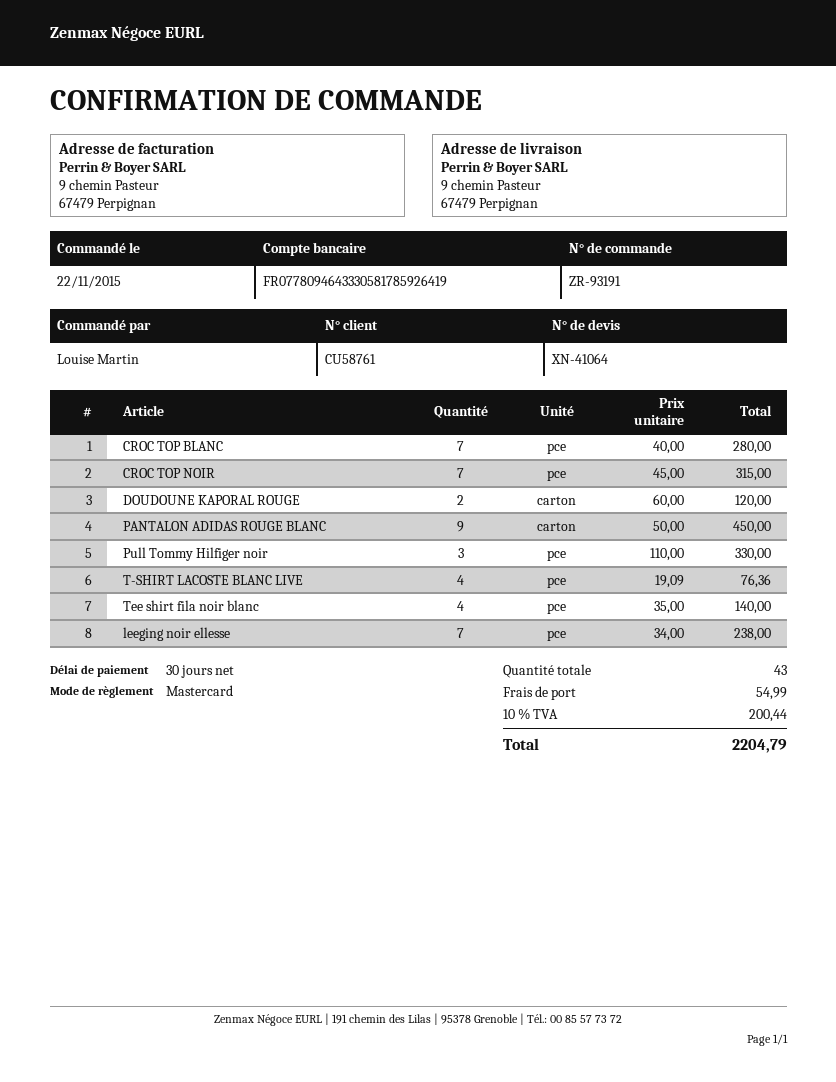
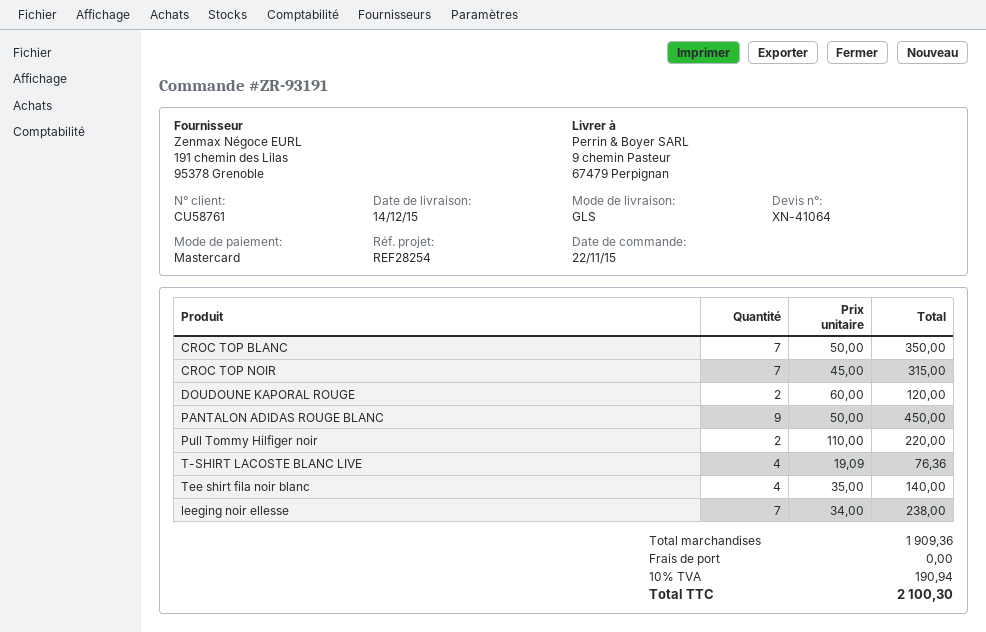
CROC TOP BLANC: 7 x 40.00 = 280.00 -> 7 x 50.00 = 350.00
Pull Tommy Hilfiger noir: 3 x 110.00 = 330.00 -> 2 x 110.00 = 220.00
shipping: 54.99 -> 0.00
tax: 10% = 200.44 -> 10% = 190.94
total: 2204.79 -> 2100.30

